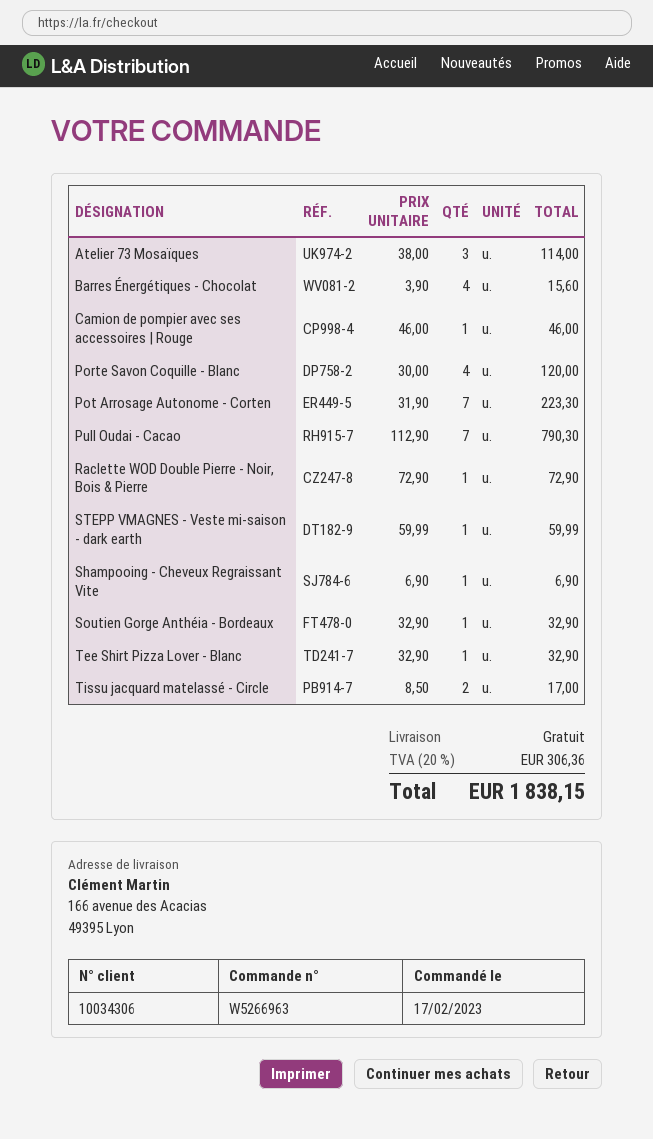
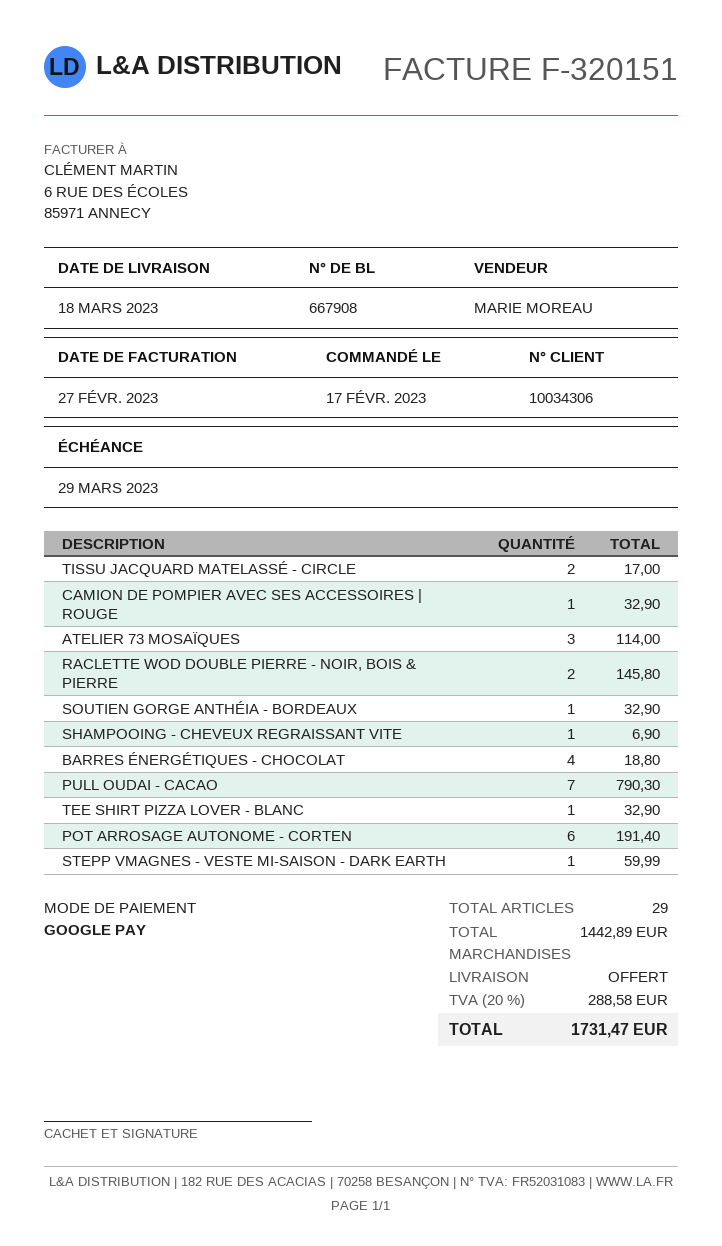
Barres Énergétiques - Chocolat: 4 for 15.60 -> 4 for 18.80
Camion de pompier avec ses accessoires | Rouge: 1 for 46.00 -> 1 for 32.90
Porte Savon Coquille - Blanc: 4 for 120.00 -> none
Pot Arrosage Autonome - Corten: 7 for 223.30 -> 6 for 191.40
Raclette WOD Double Pierre - Noir, Bois & Pierre: 1 for 72.90 -> 2 for 145.80
tax: 20% = 306.36 -> 20% = 288.58
total: 1838.15 -> 1731.47

